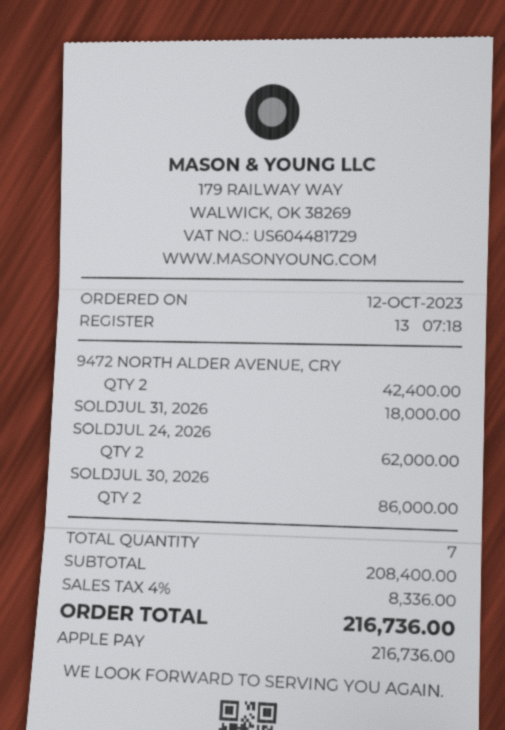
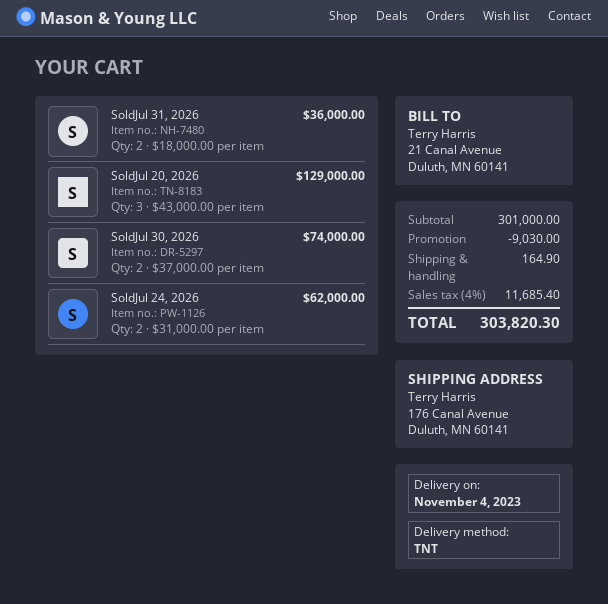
9472 NORTH ALDER AVENUE, CRY: 2 for 42400.00 -> none
SOLDJUL 31, 2026: 1 for 18000.00 -> 2 for 36000.00
SOLDJUL 30, 2026: 2 for 86000.00 -> 2 for 74000.00
SoldJul 20, 2026: none -> 3 for 129000.00
subtotal: 208400.00 -> 301000.00
discount: none -> 9030.00
shipping: none -> 164.90
tax: 4% = 8336.00 -> 4% = 11685.40
total: 216736.00 -> 303820.30

